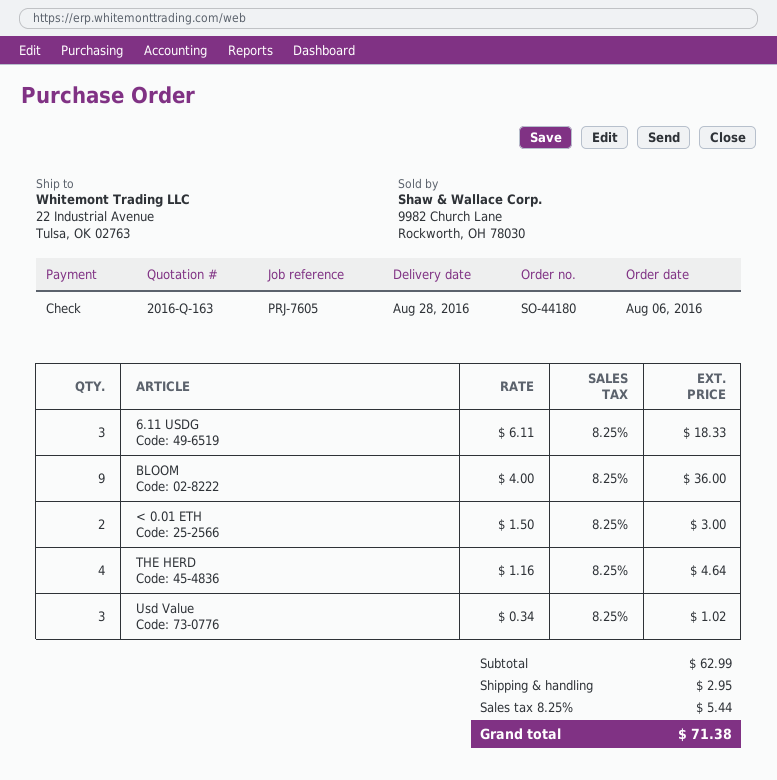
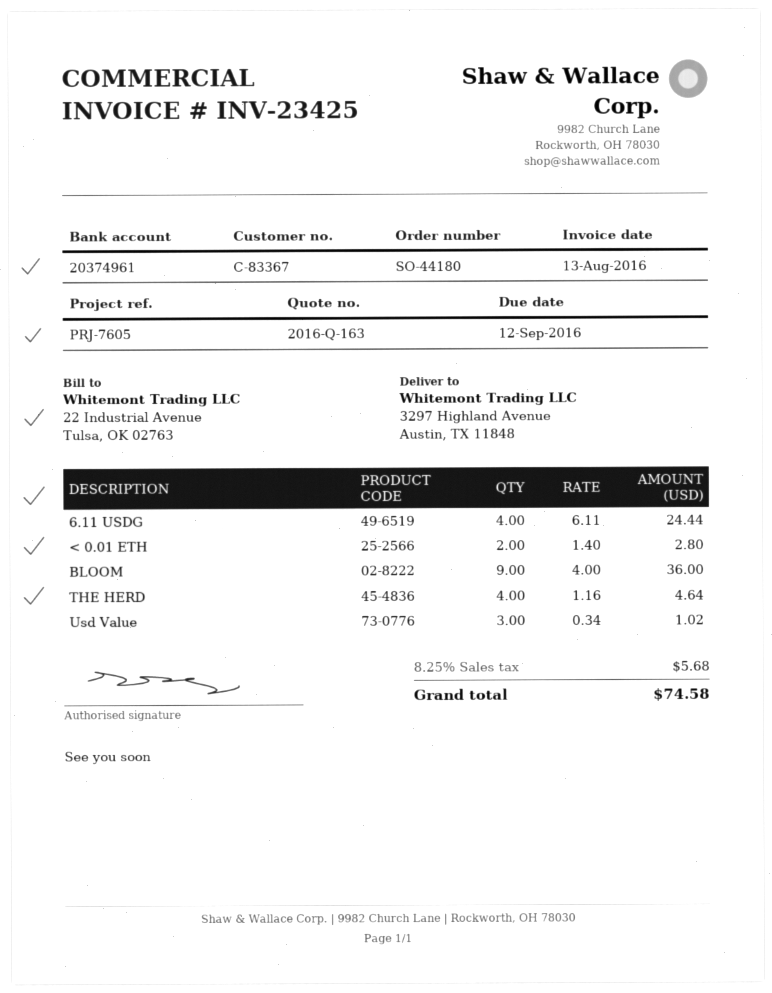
ship to: 22 Industrial Avenue, Tulsa, OK 02763 -> 3297 Highland Avenue, Austin, TX 11848
6.11 USDG: 3 x 6.11 = 18.33 -> 4 x 6.11 = 24.44
< 0.01 ETH: 2 x 1.50 = 3.00 -> 2 x 1.40 = 2.80
shipping: 2.95 -> none
tax: 8.25% = 5.44 -> 8.25% = 5.68
total: 71.38 -> 74.58

